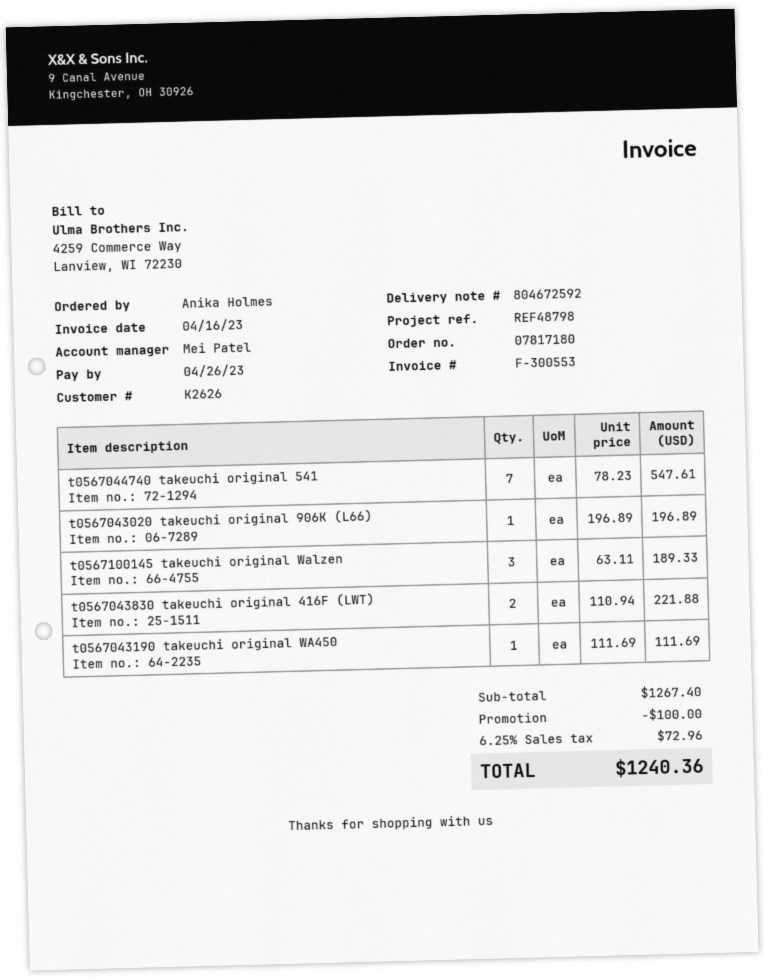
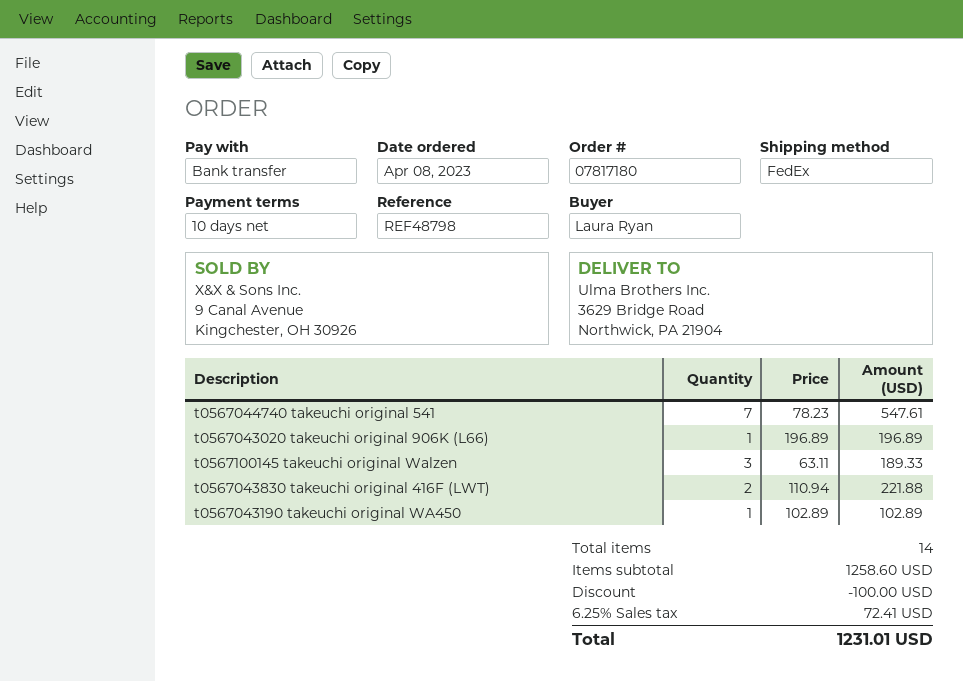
ordered by: Anika Holmes -> Laura Ryan
t0567043190 takeuchi original WA450: 1 x 111.69 = 111.69 -> 1 x 102.89 = 102.89
subtotal: 1267.40 -> 1258.60
tax: 6.25% = 72.96 -> 6.25% = 72.41
total: 1240.36 -> 1231.01

